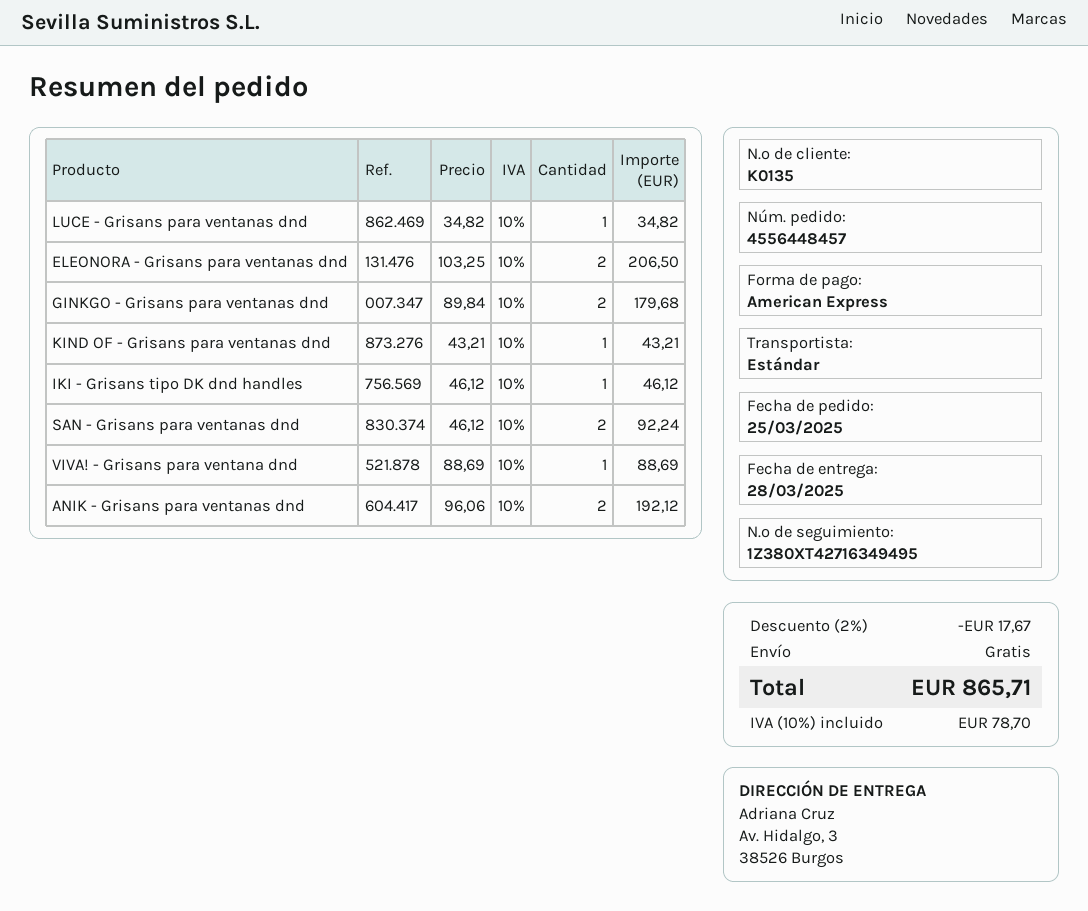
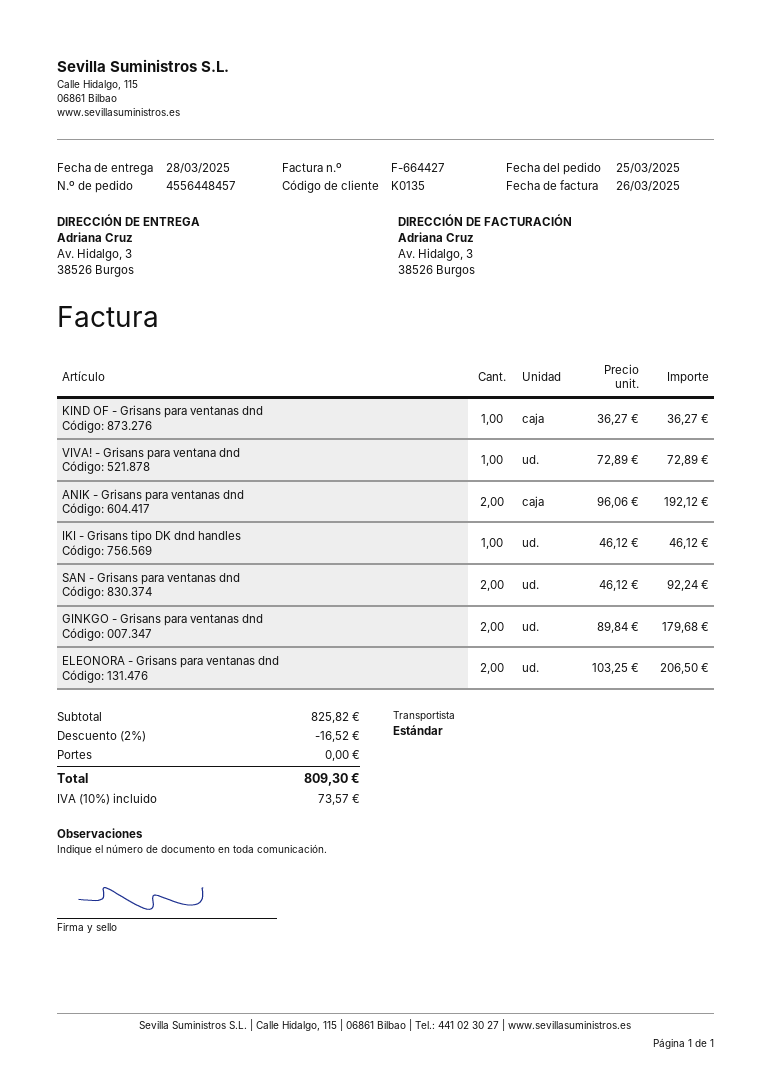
LUCE - Grisans para ventanas dnd: 1 x 34.82 = 34.82 -> none
KIND OF - Grisans para ventanas dnd: 1 x 43.21 = 43.21 -> 1 x 36.27 = 36.27
VIVA! - Grisans para ventana dnd: 1 x 88.69 = 88.69 -> 1 x 72.89 = 72.89
discount: 2% = 17.67 -> 2% = 16.52
tax: 10% = 78.70 -> 10% = 73.57
total: 865.71 -> 809.30

